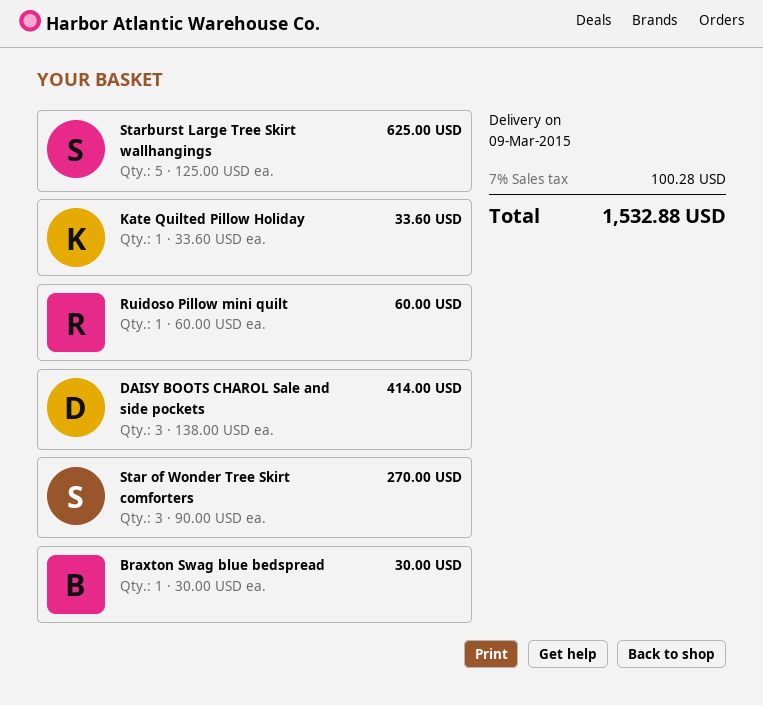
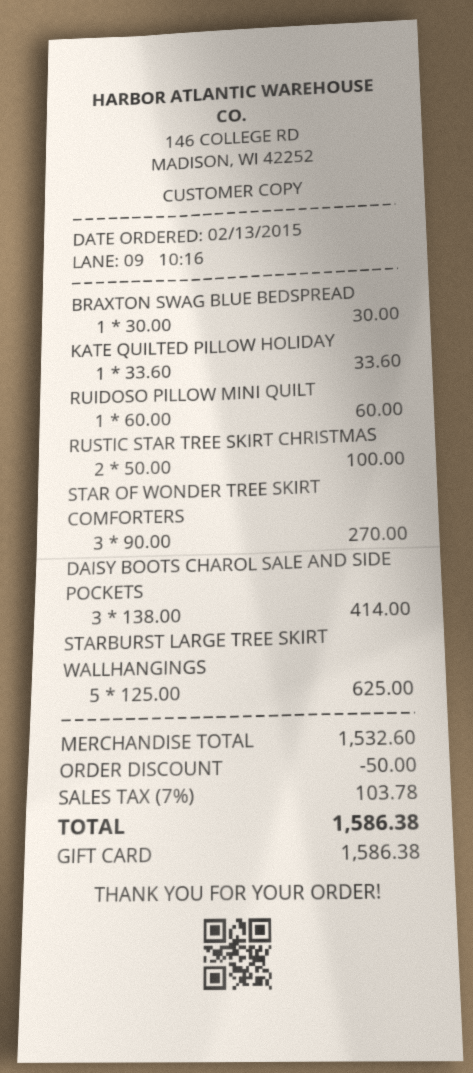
RUSTIC STAR TREE SKIRT CHRISTMAS: none -> 2 x 50.00 = 100.00
discount: none -> 50.00
tax: 7% = 100.28 -> 7% = 103.78
total: 1532.88 -> 1586.38

